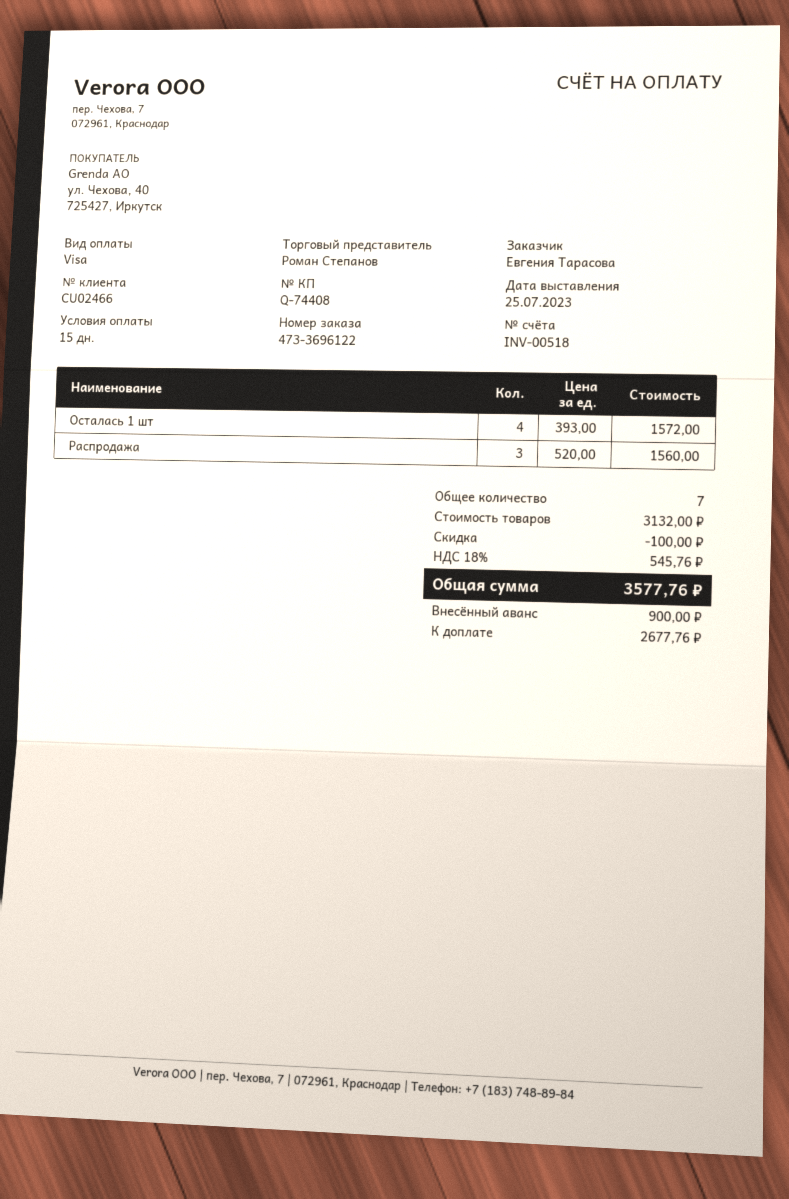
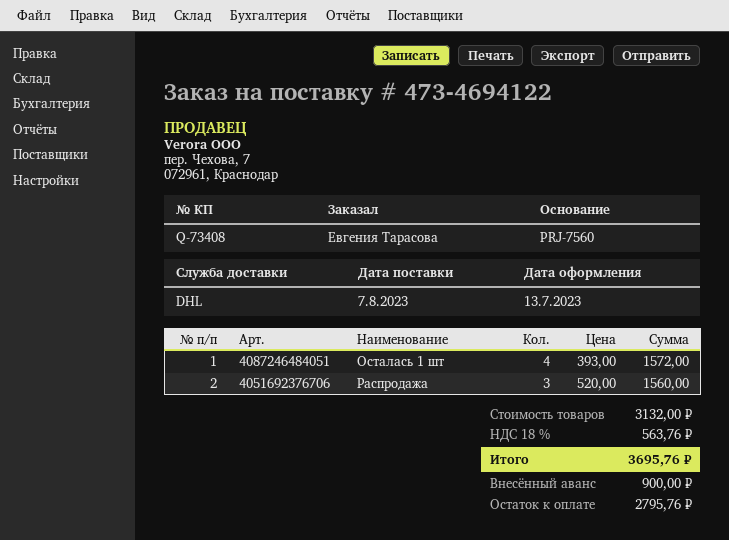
quote number: Q-74408 -> Q-73408
order number: 473-3696122 -> 473-4694122
discount: 100.00 -> none
tax: 18% = 545.76 -> 18% = 563.76
total: 3577.76 -> 3695.76
balance: 2677.76 -> 2795.76

